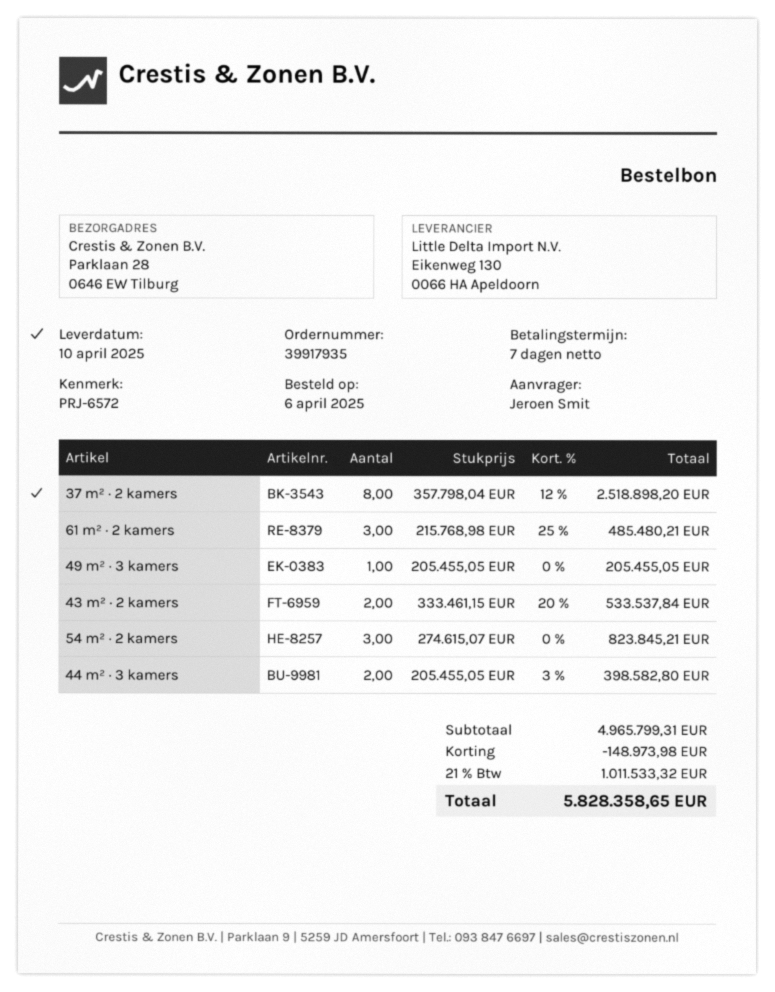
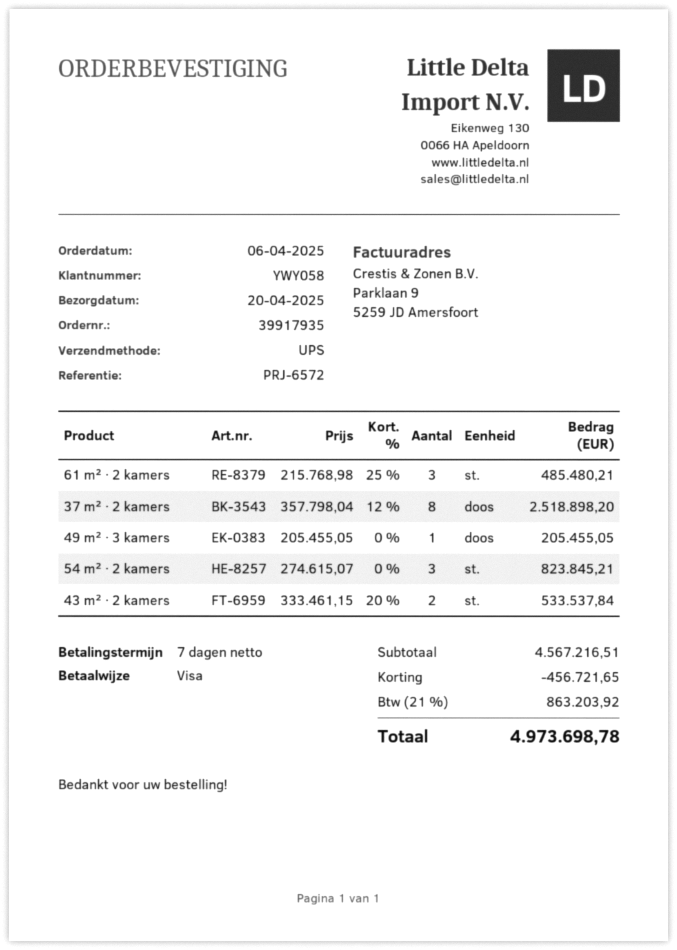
delivery date: 2025-04-10 -> 2025-04-20
44 m² · 3 kamers: 2 x 205455.05 - 3% = 398582.80 -> none
subtotal: 4965799.31 -> 4567216.51
discount: 148973.98 -> 456721.65
tax: 21% = 1011533.32 -> 21% = 863203.92
total: 5828358.65 -> 4973698.78

